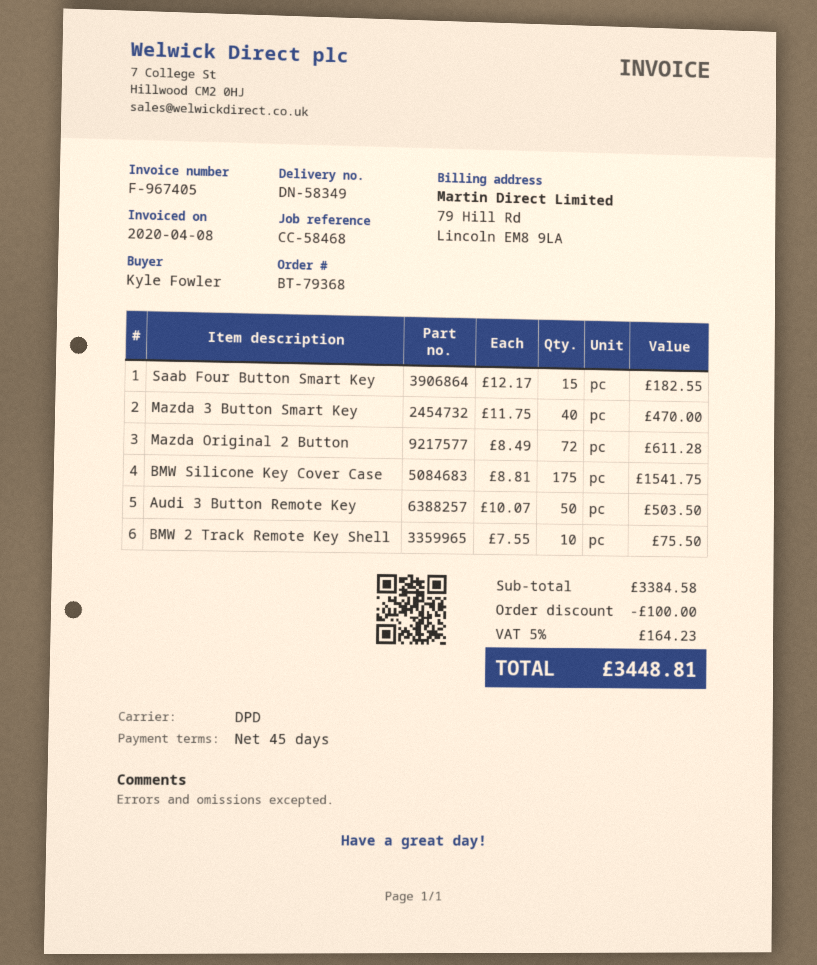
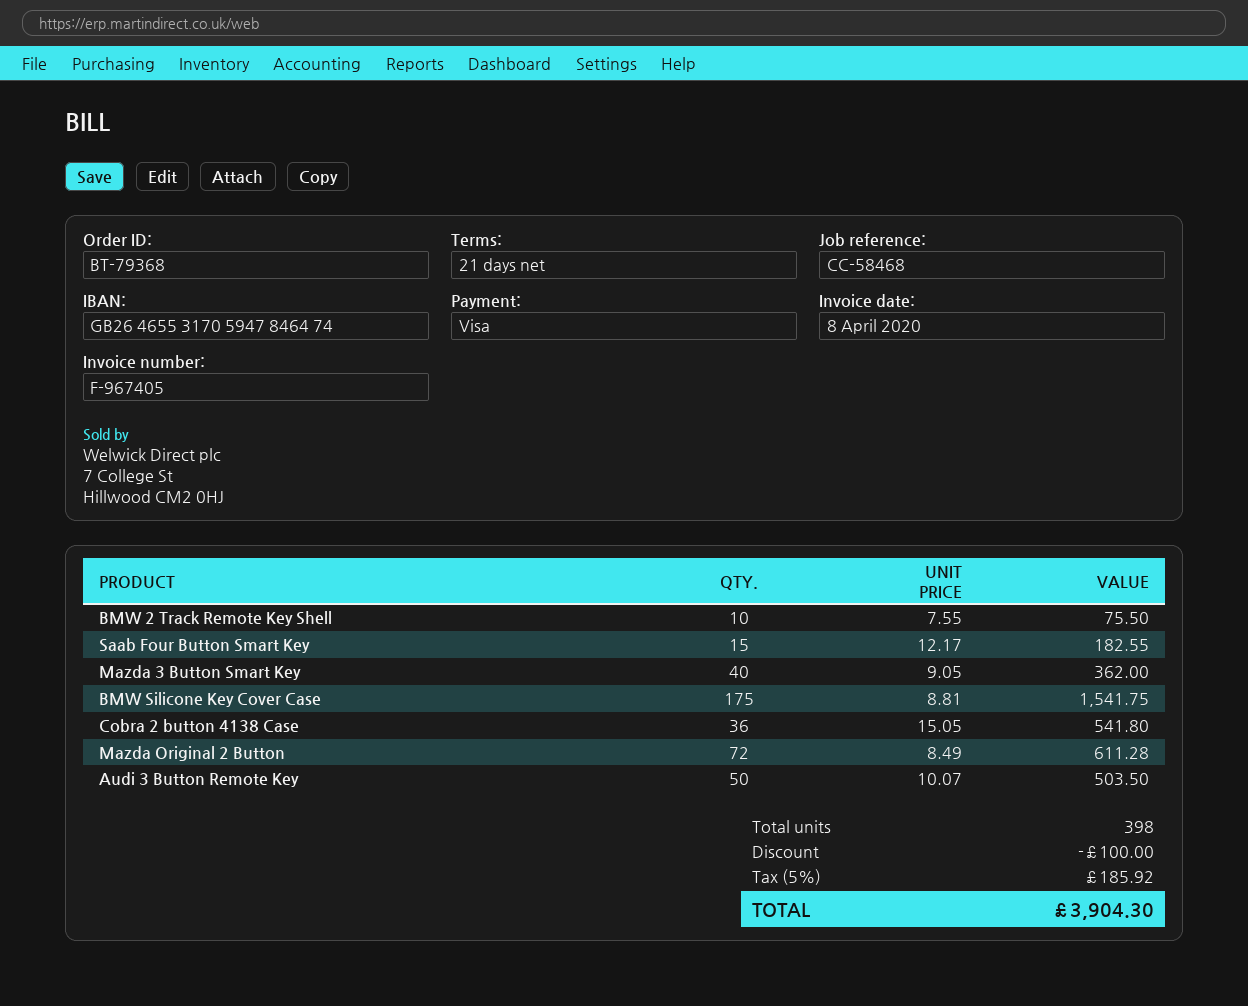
payment terms: 45 days -> 21 days
Mazda 3 Button Smart Key: 40 x 11.75 = 470.00 -> 40 x 9.05 = 362.00
Cobra 2 button 4138 Case: none -> 36 x 15.05 = 541.80
tax: 5% = 164.23 -> 5% = 185.92
total: 3448.81 -> 3904.30

